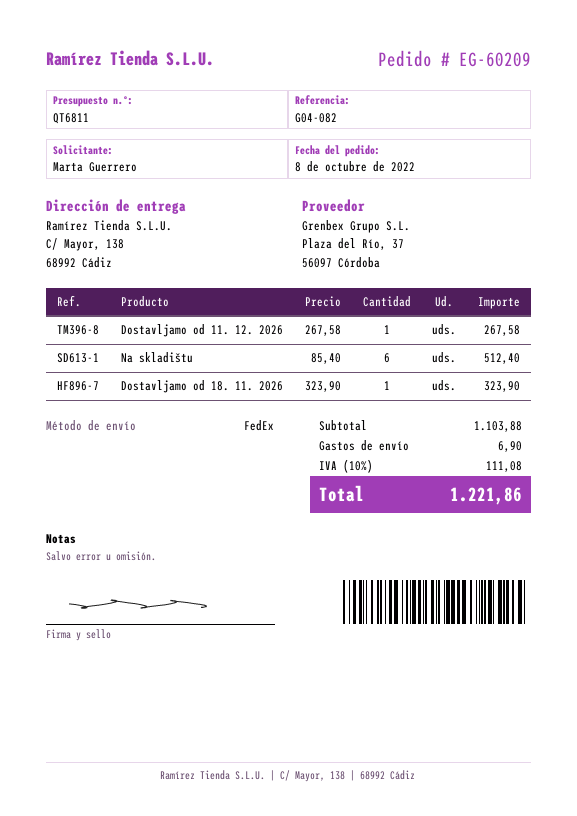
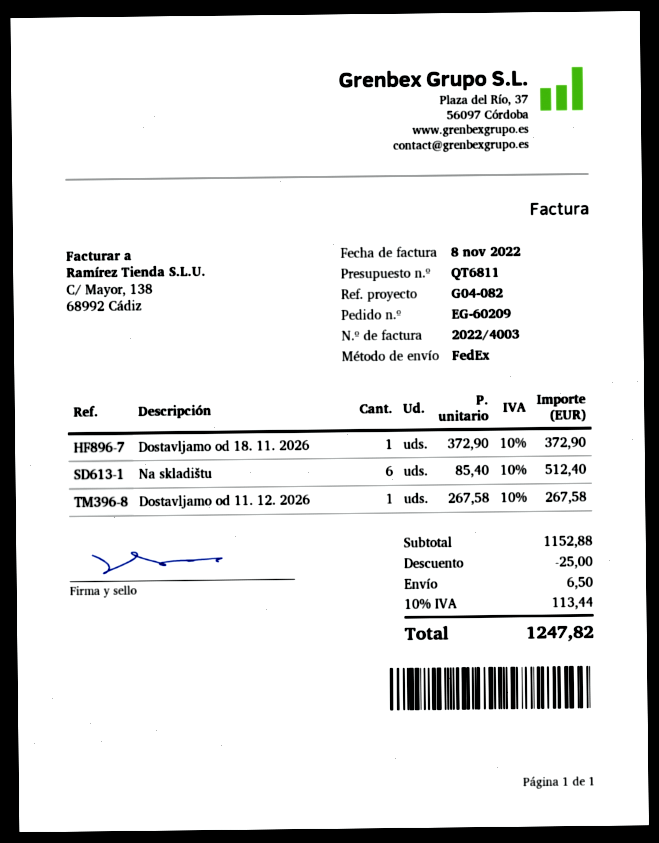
Dostavljamo od 18. 11. 2026: 1 x 323.90 = 323.90 -> 1 x 372.90 = 372.90
subtotal: 1103.88 -> 1152.88
discount: none -> 25.00
shipping: 6.90 -> 6.50
tax: 10% = 111.08 -> 10% = 113.44
total: 1221.86 -> 1247.82

